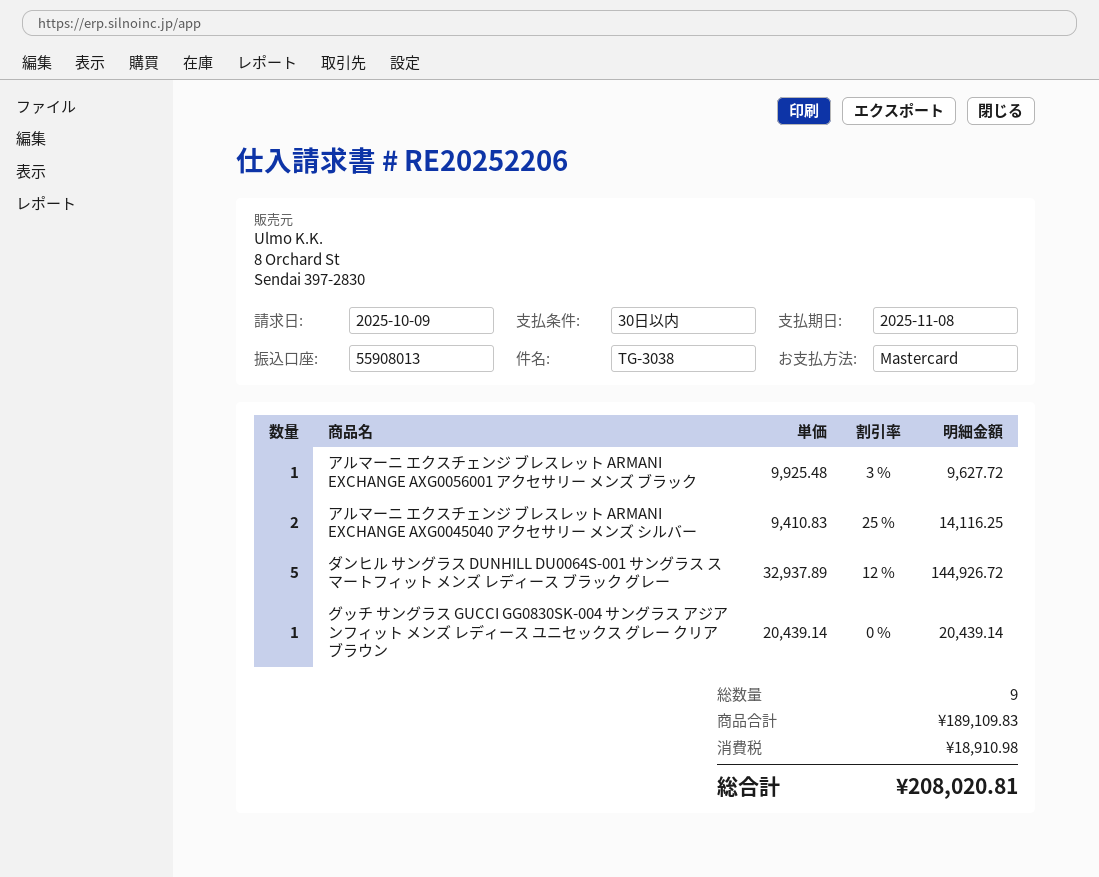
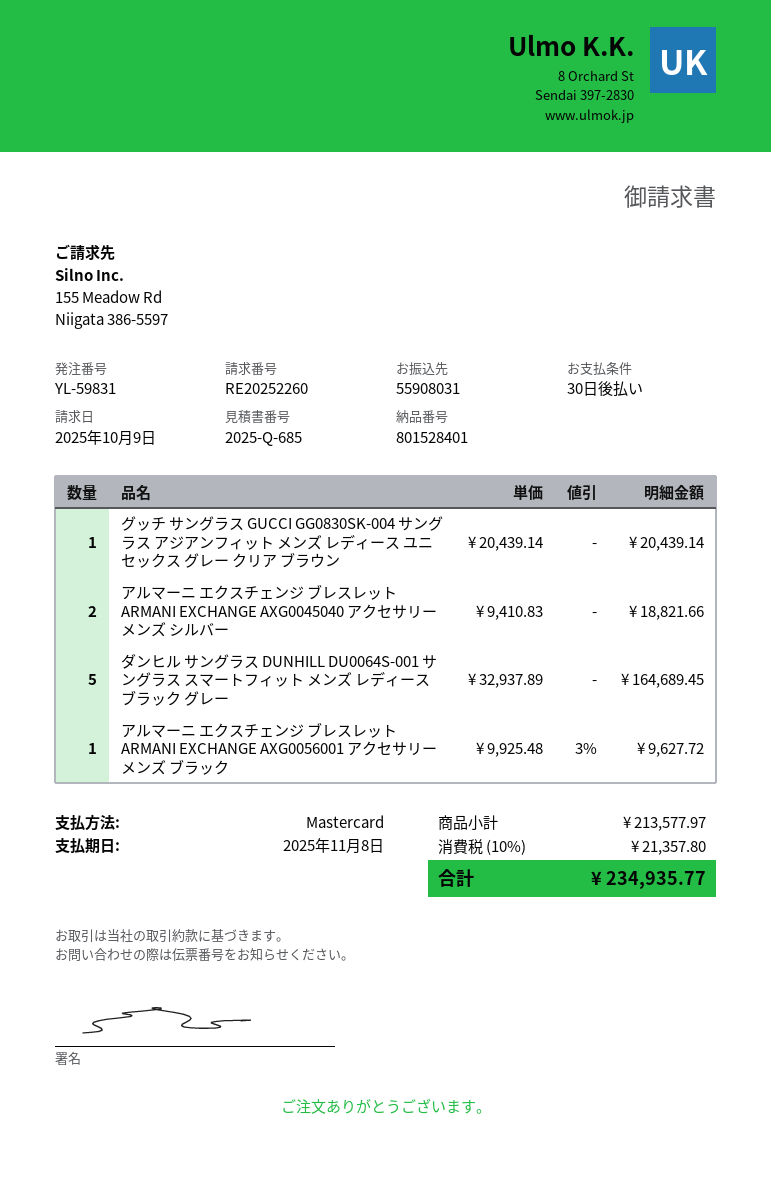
invoice number: RE20252206 -> RE20252260
bank account: 55908013 -> 55908031
アルマーニ エクスチェンジ ブレスレット ARMANI EXCHANGE AXG0045040 アクセサリー メンズ シルバー: 2 x 9410.83 - 25% = 14116.25 -> 2 x 9410.83 = 18821.66
ダンヒル サングラス DUNHILL DU0064S-001 サングラス スマートフィット メンズ レディース ブラック グレー: 5 x 32937.89 - 12% = 144926.72 -> 5 x 32937.89 = 164689.45
subtotal: 189109.83 -> 213577.97
tax: 18910.98 -> 21357.80
total: 208020.81 -> 234935.77

